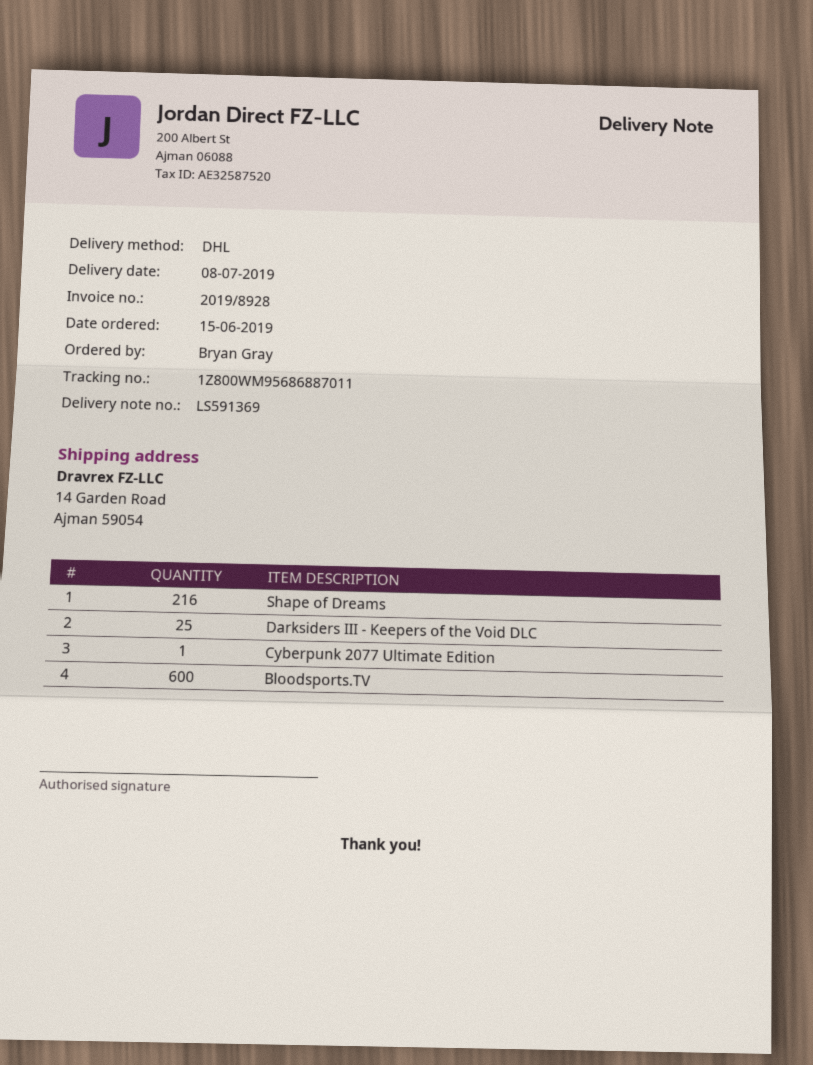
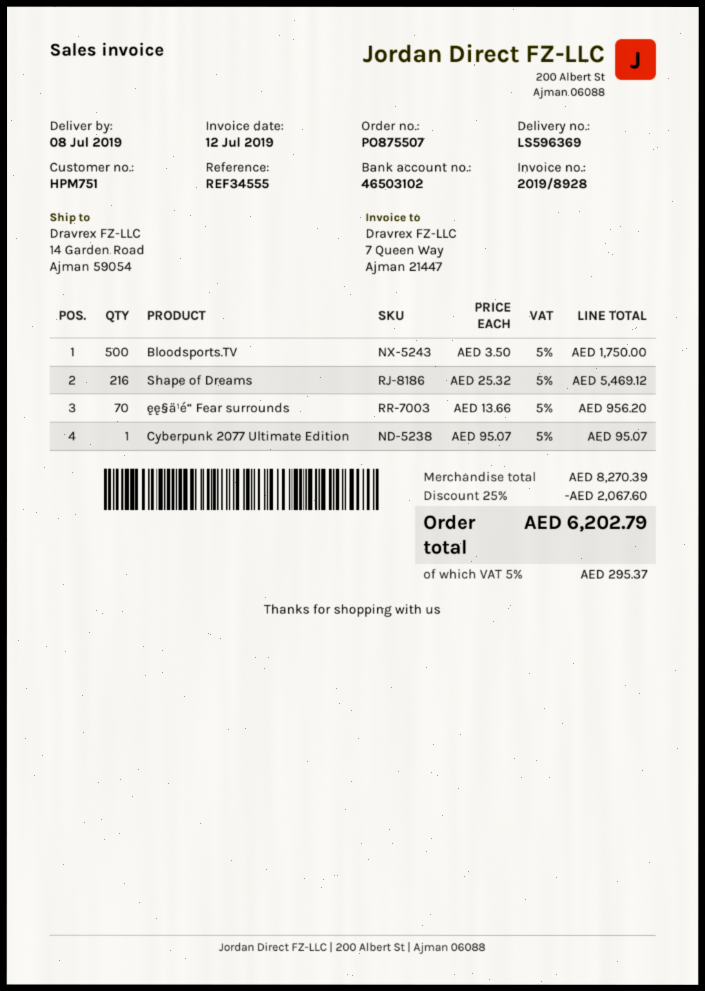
delivery note number: LS591369 -> LS596369
Darksiders III - Keepers of the Void DLC: 25 -> none
Bloodsports.TV: 600 -> 500
ęę§ä¹é“ Fear surrounds: none -> 70

